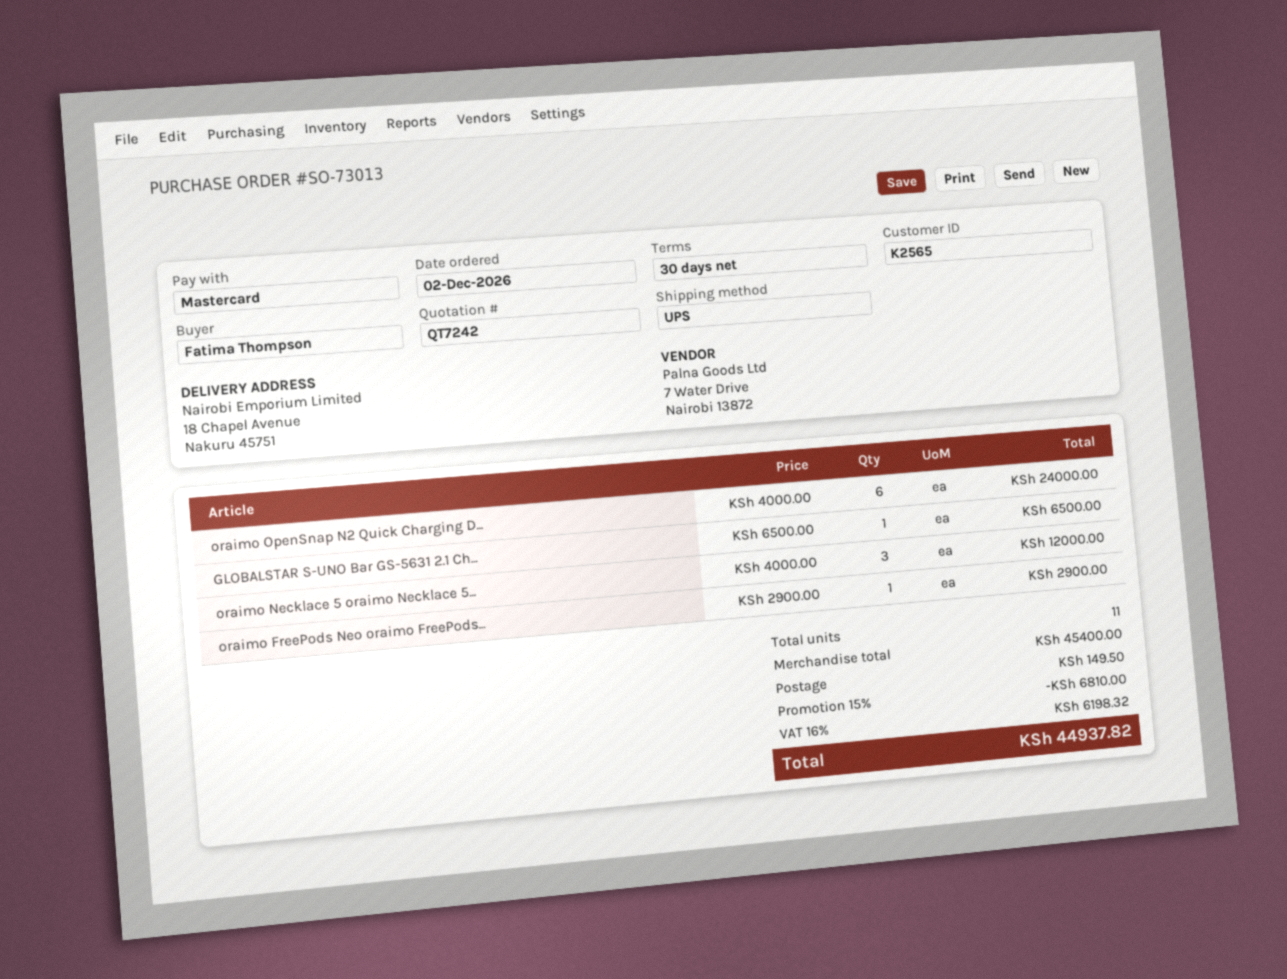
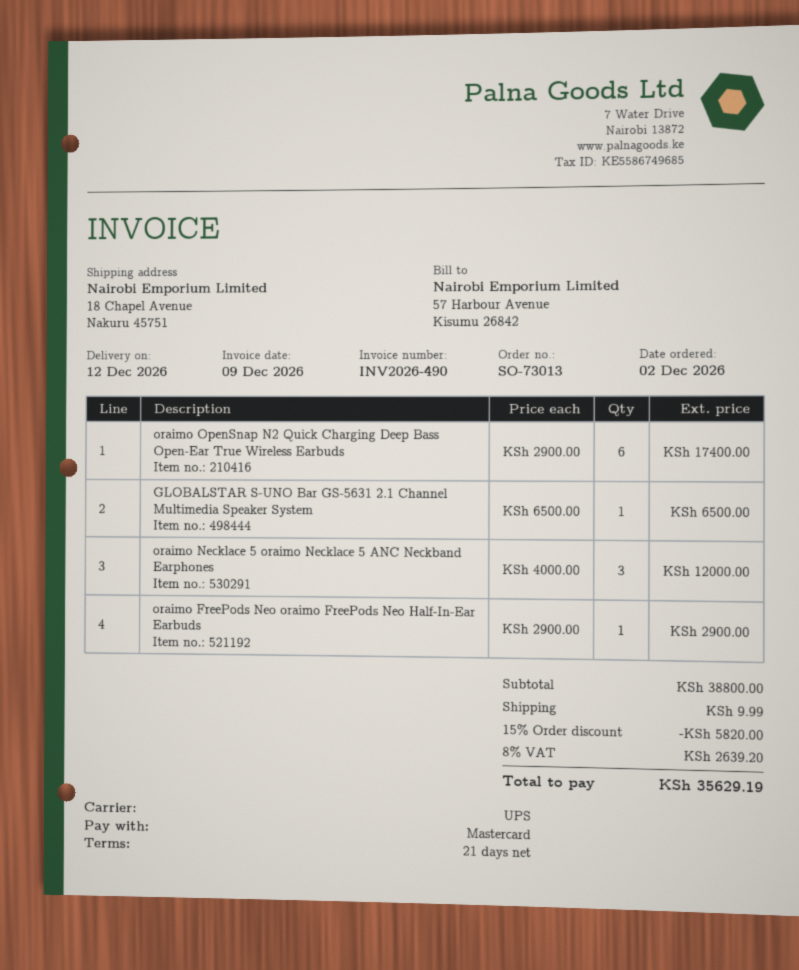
payment terms: 30 days -> 21 days
oraimo OpenSnap N2 Quick Charging D...: 6 x 4000.00 = 24000.00 -> 6 x 2900.00 = 17400.00
subtotal: 45400.00 -> 38800.00
discount: 15% = 6810.00 -> 15% = 5820.00
shipping: 149.50 -> 9.99
tax: 16% = 6198.32 -> 8% = 2639.20
total: 44937.82 -> 35629.19

